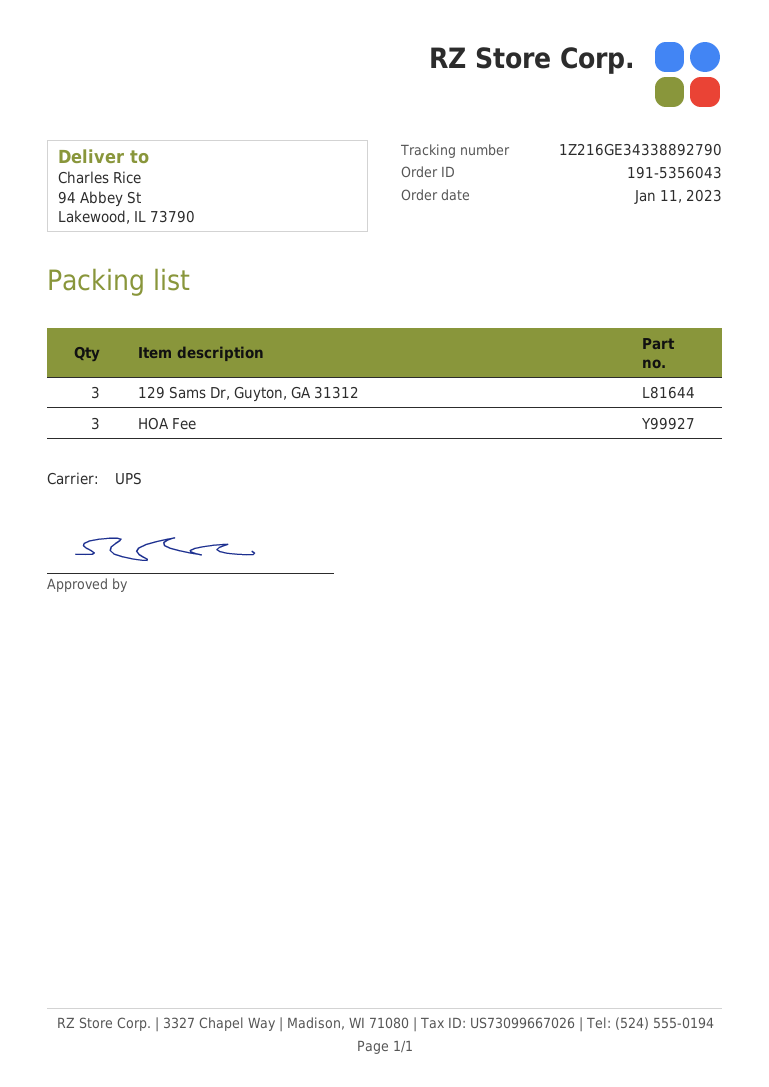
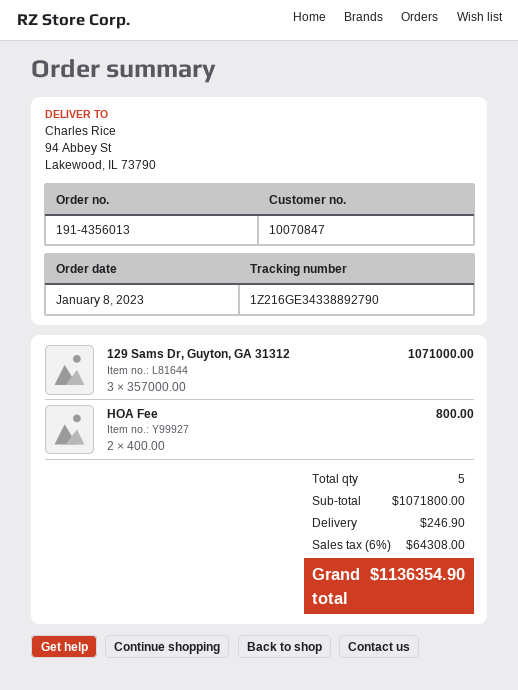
order number: 191-5356043 -> 191-4356013
order date: 2023-01-11 -> 2023-01-08
HOA Fee: 3 -> 2

